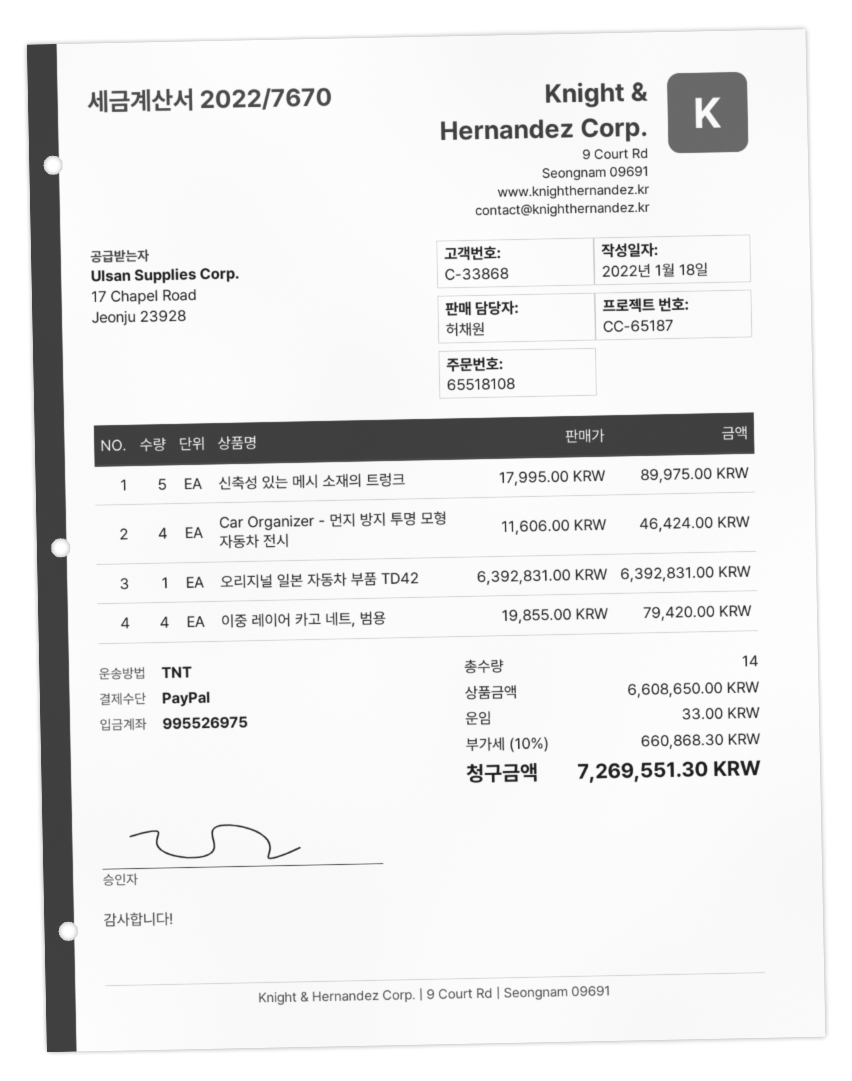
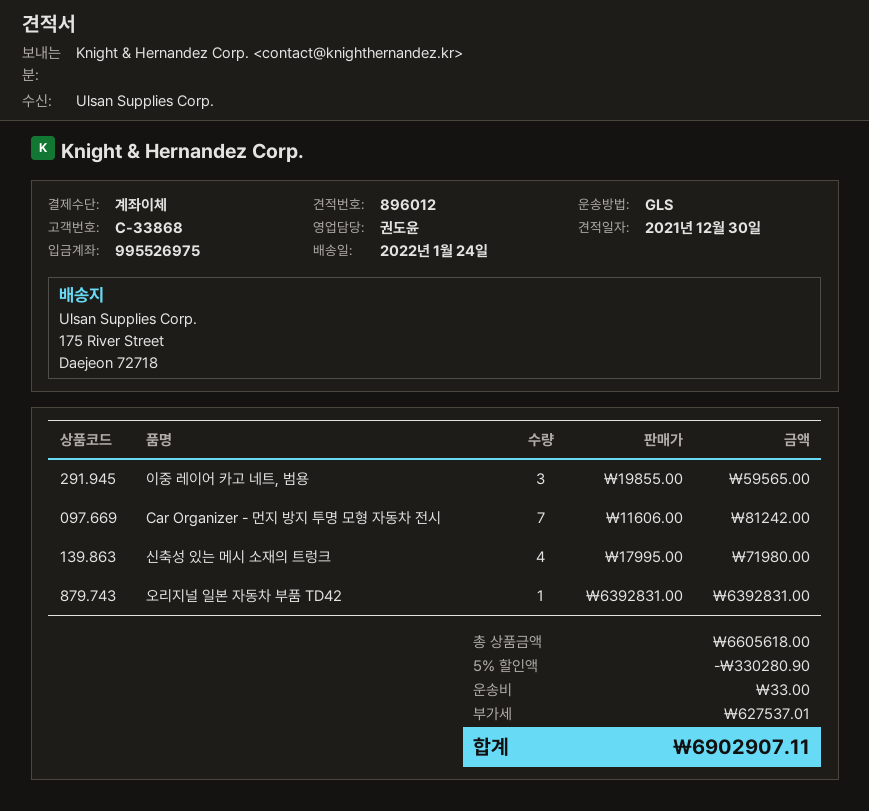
sales rep: 허채원 -> 권도윤
payment method: PayPal -> bank transfer
shipping method: TNT -> GLS
신축성 있는 메시 소재의 트렁크: 5 x 17995.00 = 89975.00 -> 4 x 17995.00 = 71980.00
Car Organizer - 먼지 방지 투명 모형 자동차 전시: 4 x 11606.00 = 46424.00 -> 7 x 11606.00 = 81242.00
이중 레이어 카고 네트, 범용: 4 x 19855.00 = 79420.00 -> 3 x 19855.00 = 59565.00
subtotal: 6608650.00 -> 6605618.00
discount: none -> 5% = 330280.90
tax: 660868.30 -> 627537.01
total: 7269551.30 -> 6902907.11

